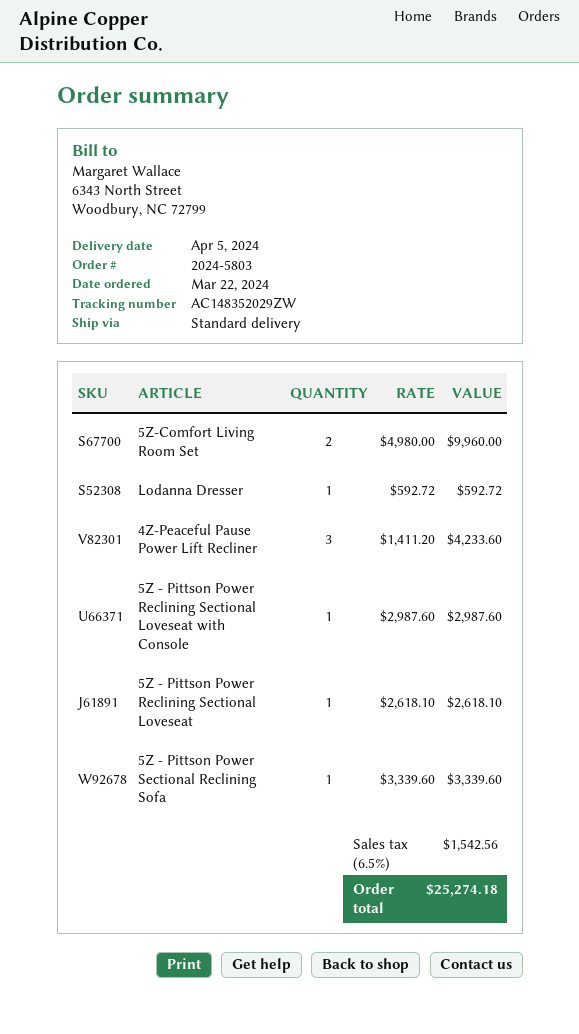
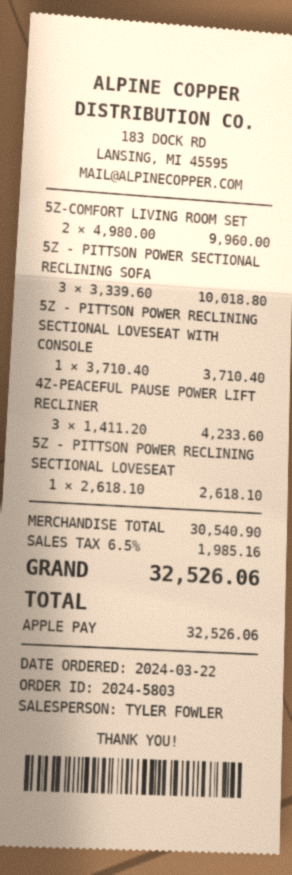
Lodanna Dresser: 1 x 592.72 = 592.72 -> none
5Z - Pittson Power Reclining Sectional Loveseat with Console: 1 x 2987.60 = 2987.60 -> 1 x 3710.40 = 3710.40
5Z - Pittson Power Sectional Reclining Sofa: 1 x 3339.60 = 3339.60 -> 3 x 3339.60 = 10018.80
tax: 6.5% = 1542.56 -> 6.5% = 1985.16
total: 25274.18 -> 32526.06

